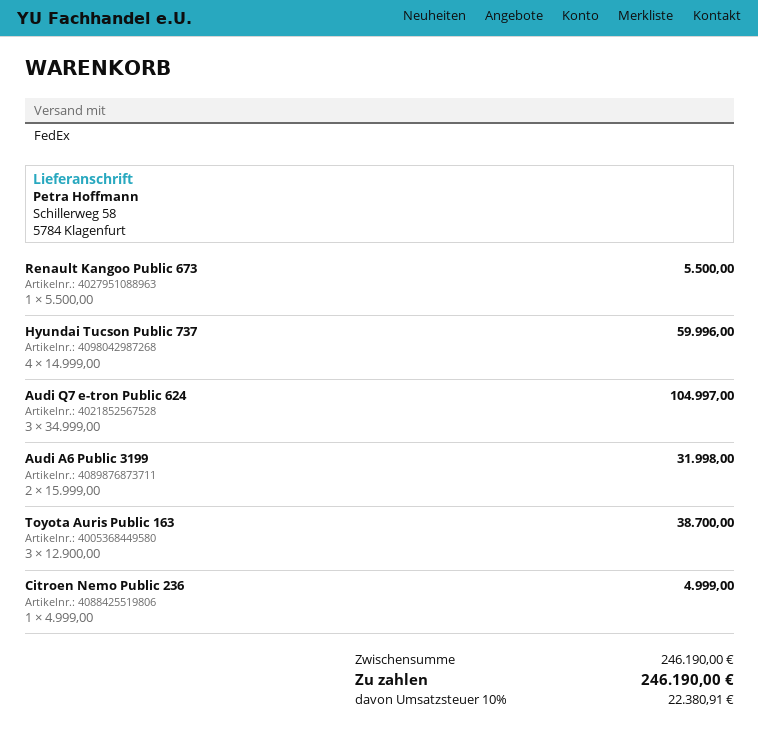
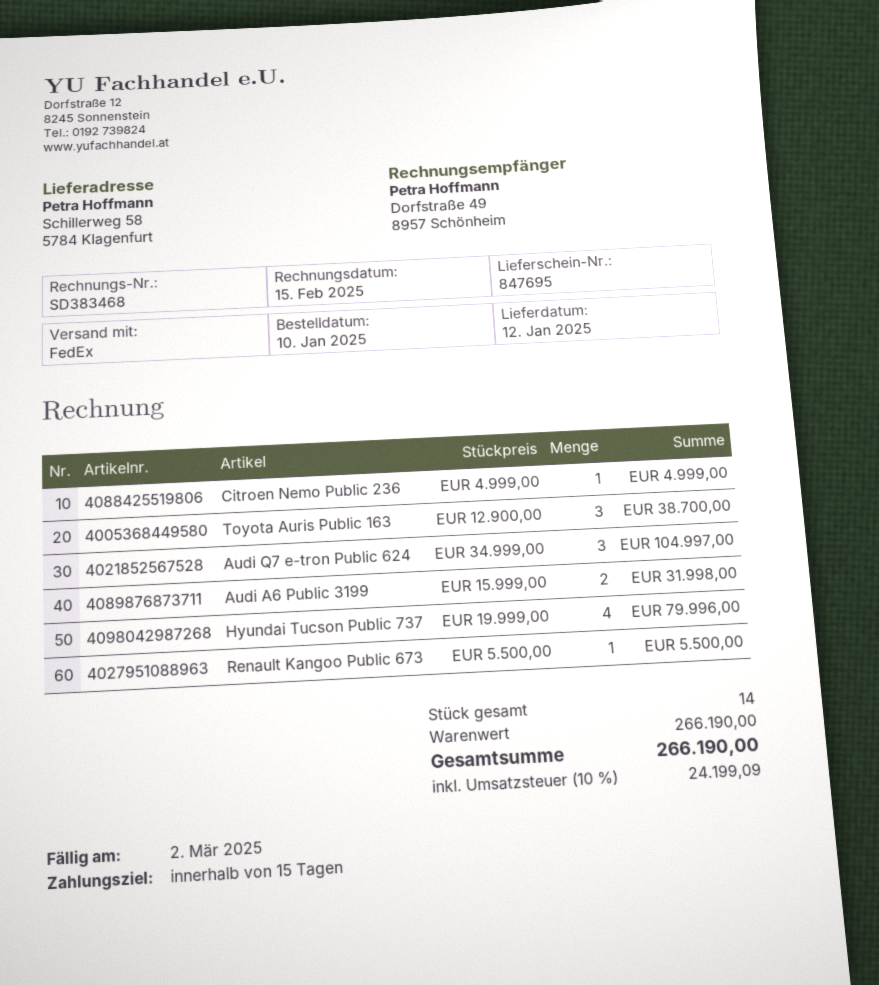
Hyundai Tucson Public 737: 4 x 14999.00 = 59996.00 -> 4 x 19999.00 = 79996.00
subtotal: 246190.00 -> 266190.00
tax: 10% = 22380.91 -> 10% = 24199.09
total: 246190.00 -> 266190.00

